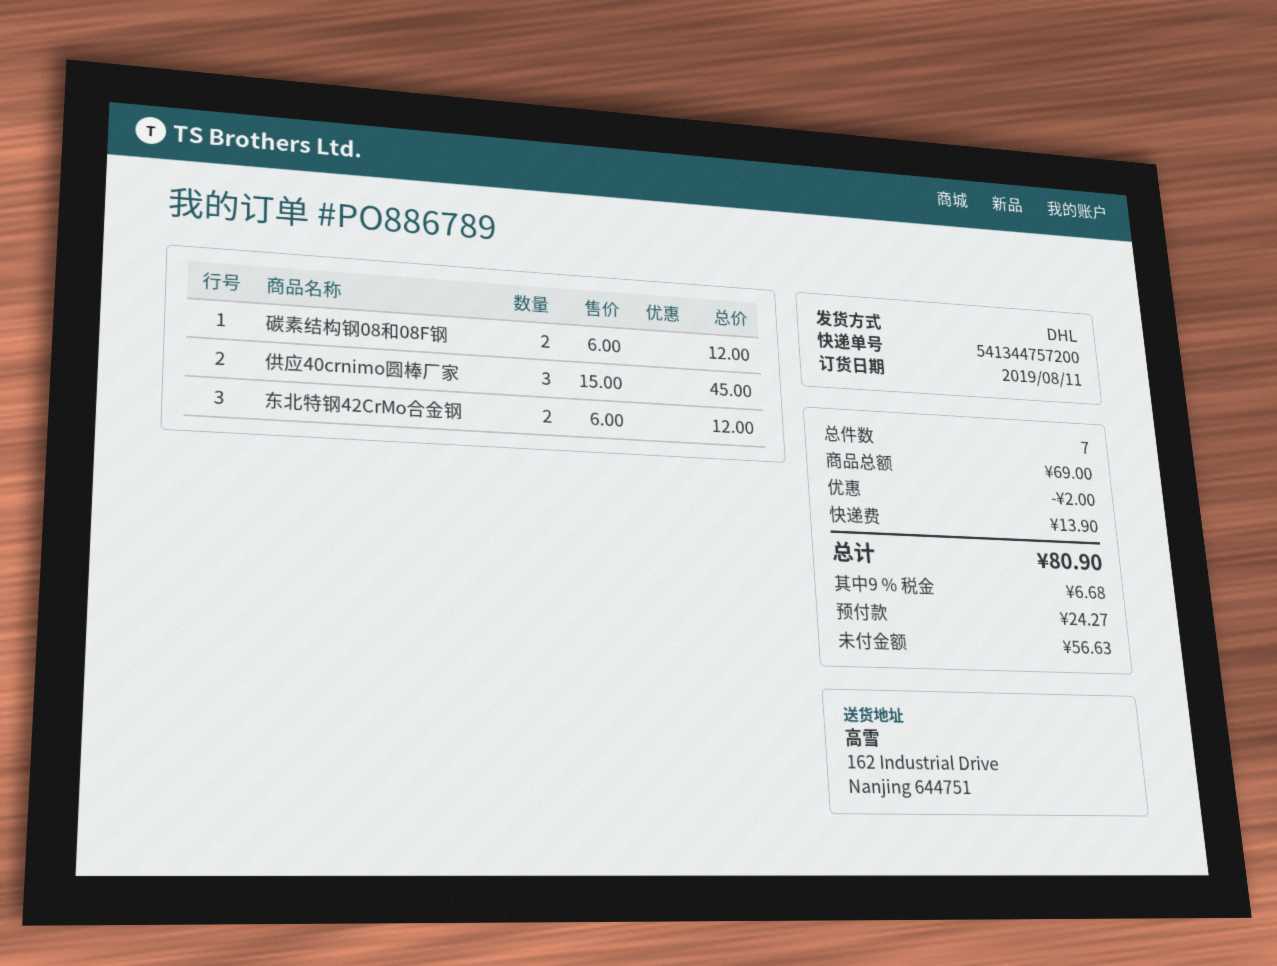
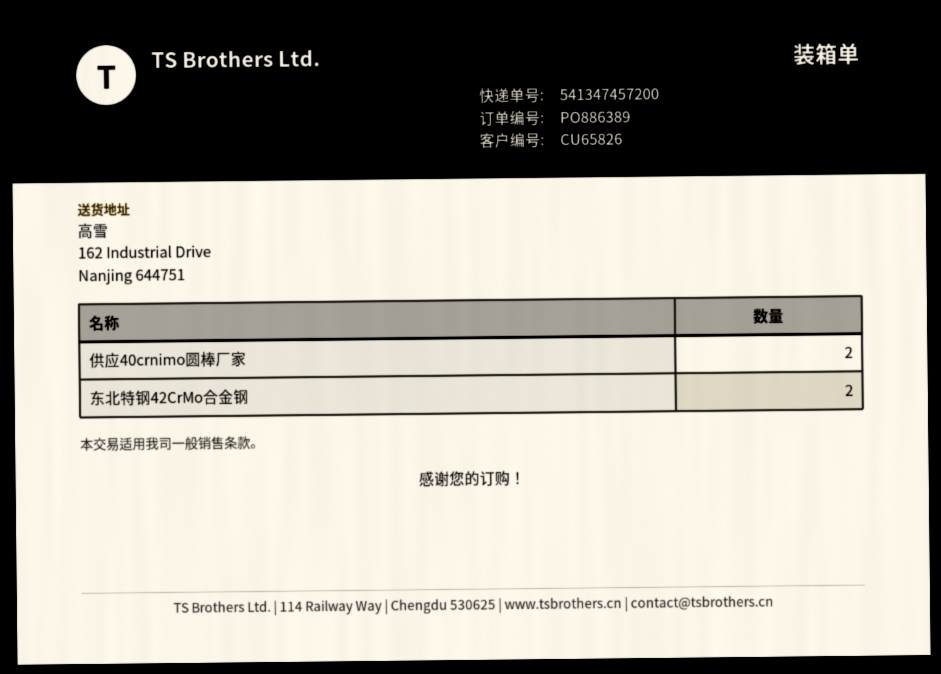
order number: PO886789 -> PO886389
tracking number: 541344757200 -> 541347457200
碳素结构钢08和08F钢: 2 -> none
供应40crnimo圆棒厂家: 3 -> 2

